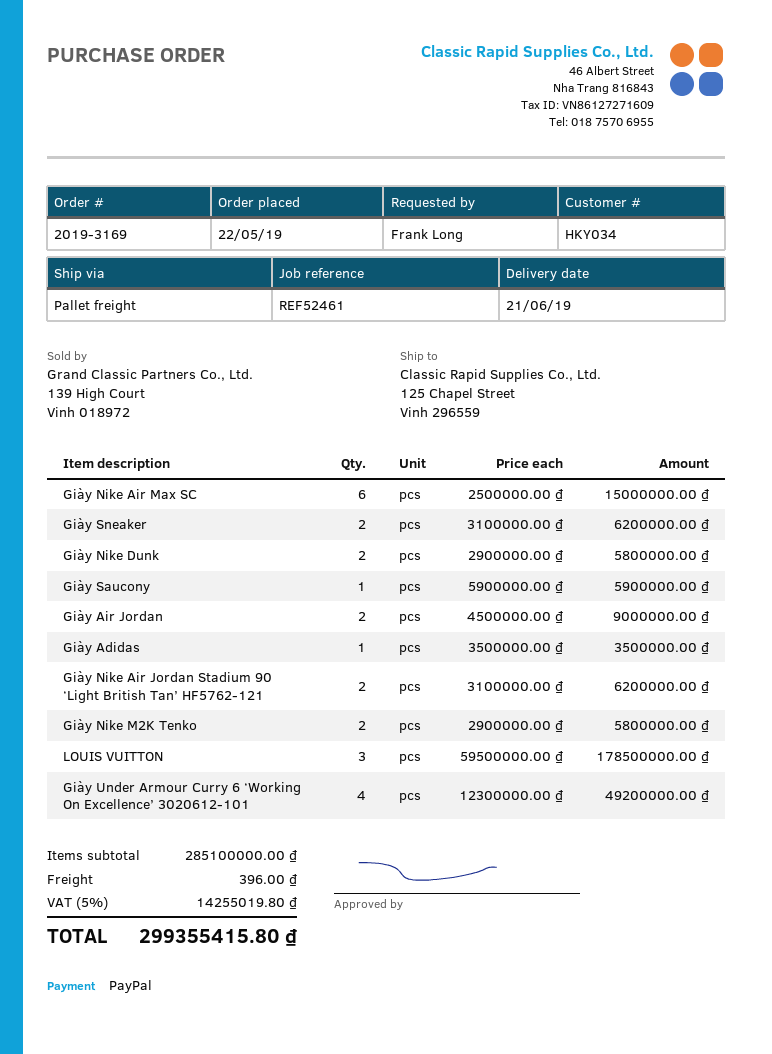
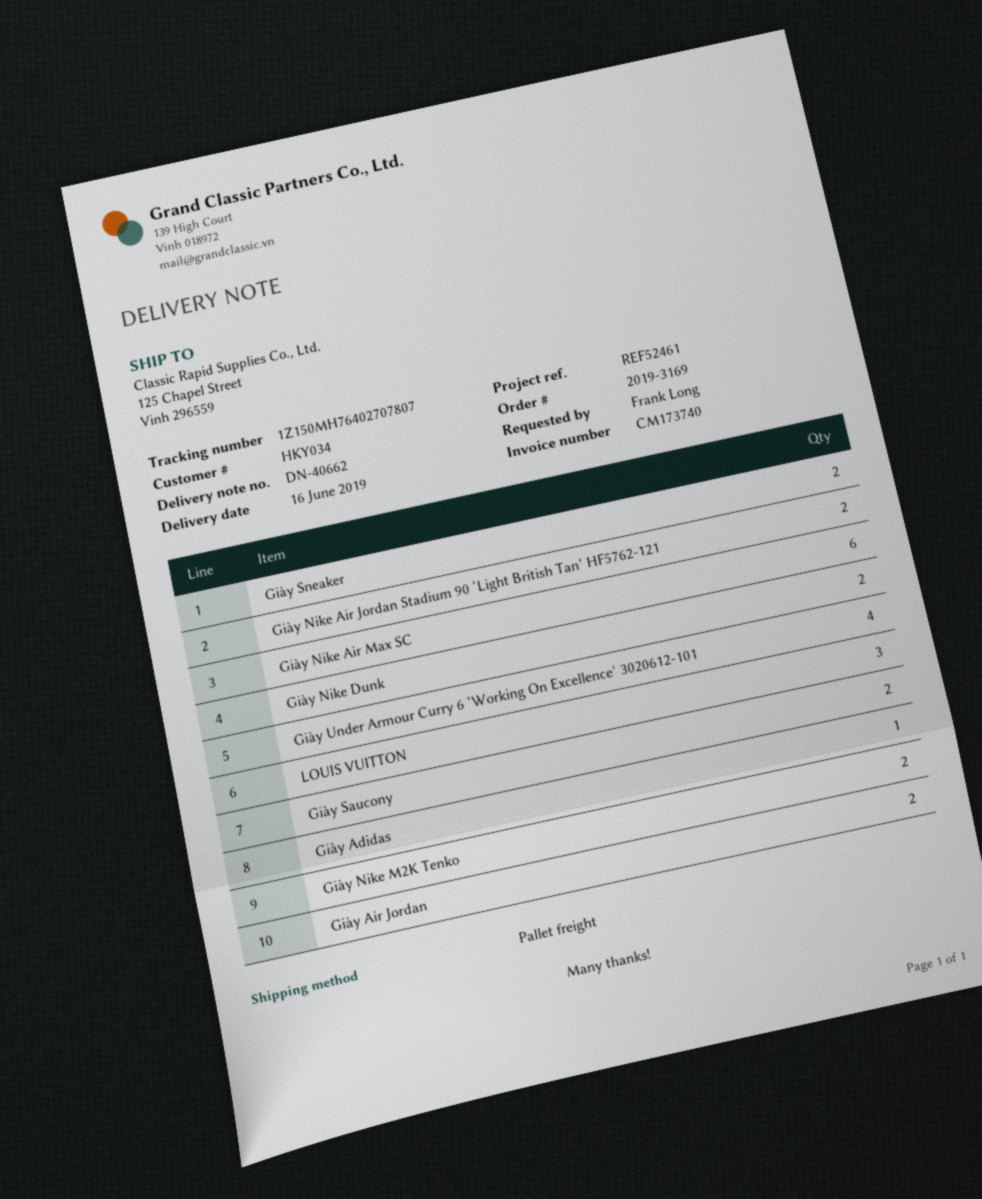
delivery date: 2019-06-21 -> 2019-06-16
Giày Saucony: 1 -> 2

